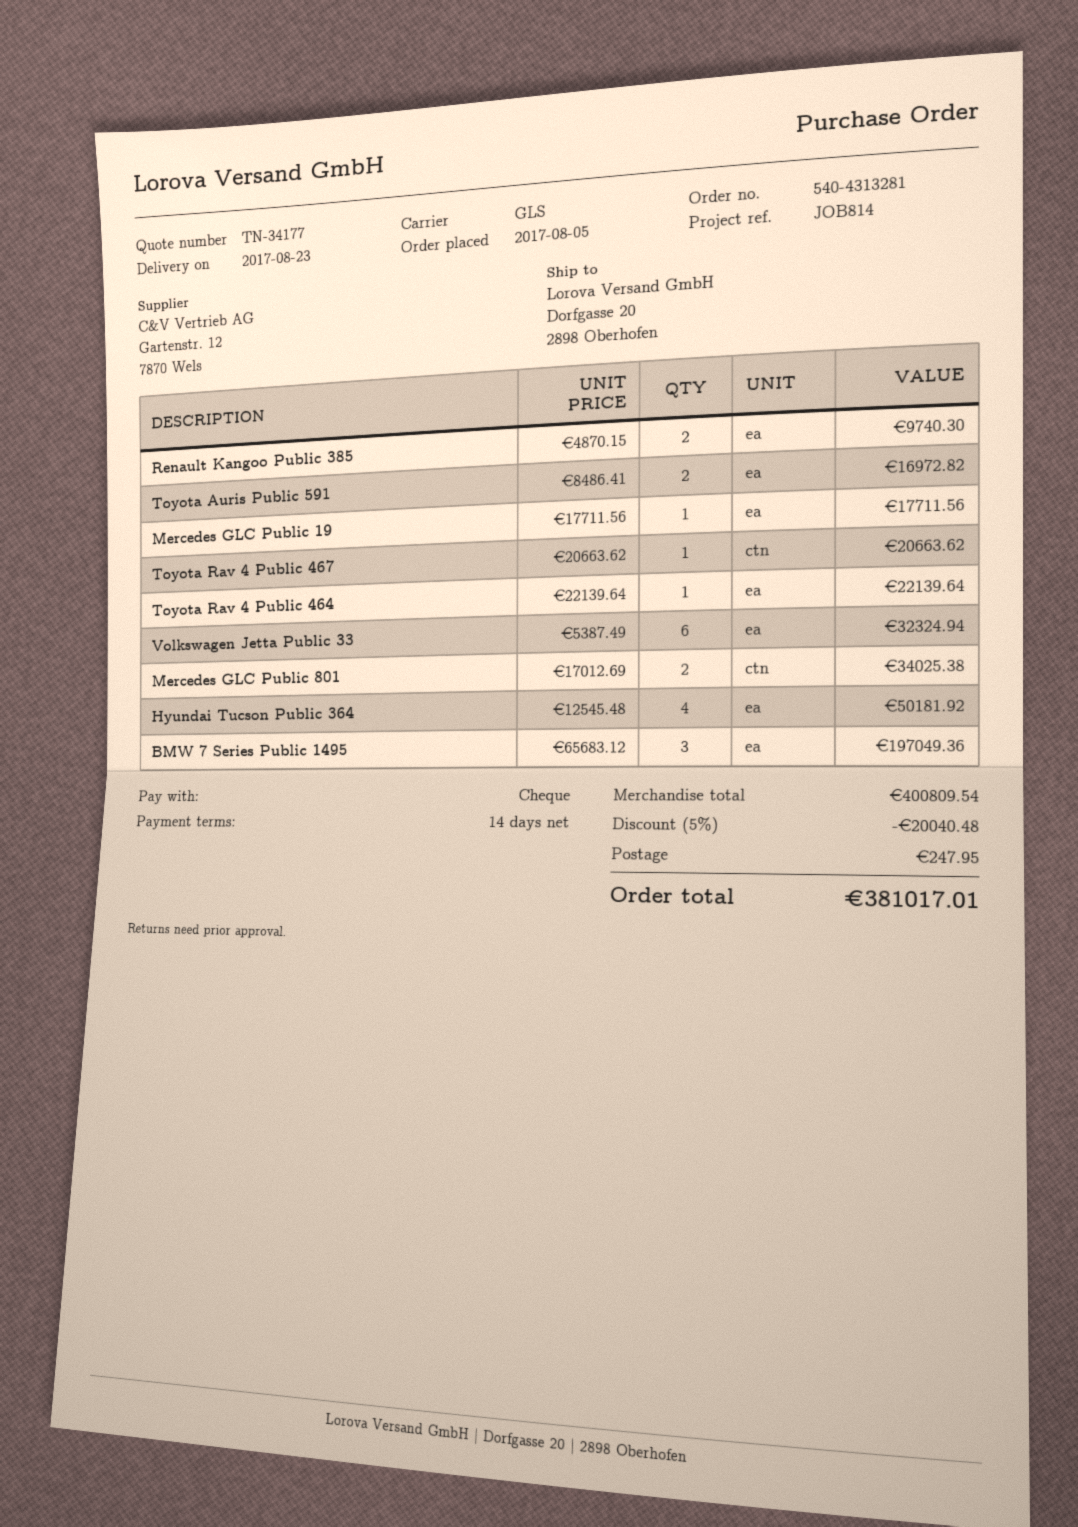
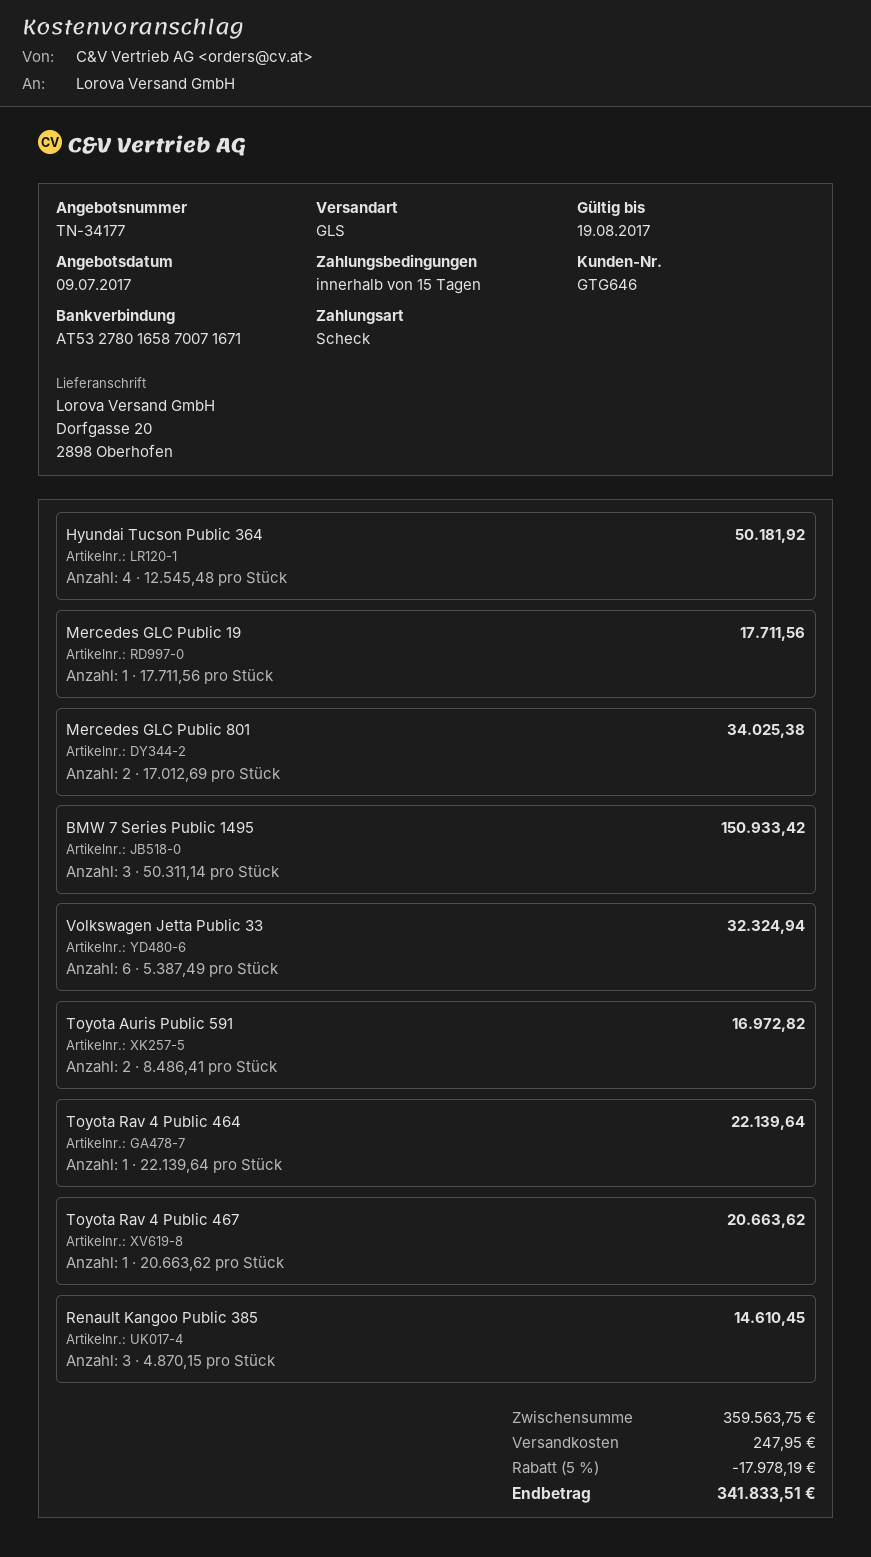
payment terms: 14 days -> 15 days
Renault Kangoo Public 385: 2 x 4870.15 = 9740.30 -> 3 x 4870.15 = 14610.45
BMW 7 Series Public 1495: 3 x 65683.12 = 197049.36 -> 3 x 50311.14 = 150933.42
subtotal: 400809.54 -> 359563.75
discount: 5% = 20040.48 -> 5% = 17978.19
total: 381017.01 -> 341833.51

